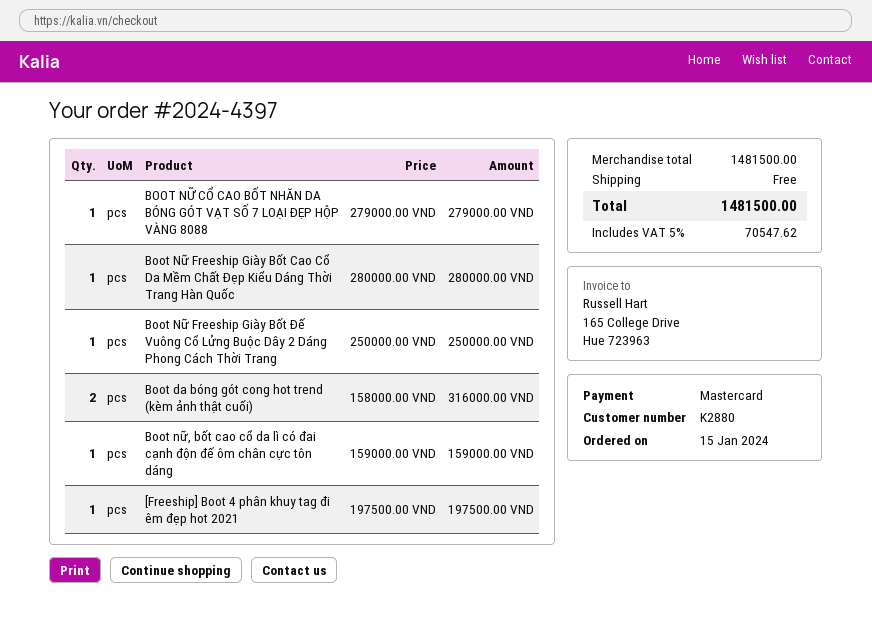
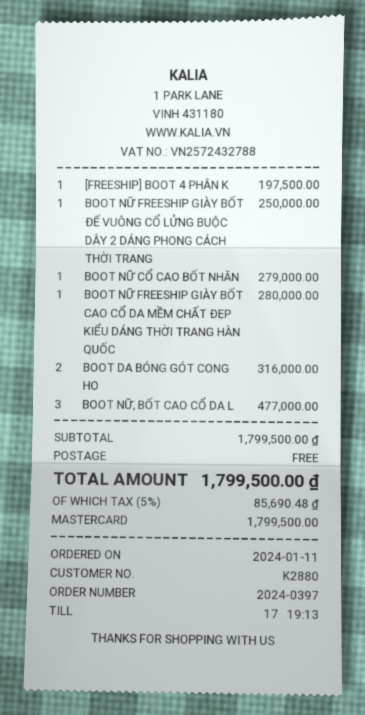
order number: 2024-4397 -> 2024-0397
order date: 2024-01-15 -> 2024-01-11
Boot nữ, bốt cao cổ da lì có đai cạnh độn đế ôm chân cực tôn dáng: 1 for 159000.00 -> 3 for 477000.00
subtotal: 1481500.00 -> 1799500.00
tax: 5% = 70547.62 -> 5% = 85690.48
total: 1481500.00 -> 1799500.00

